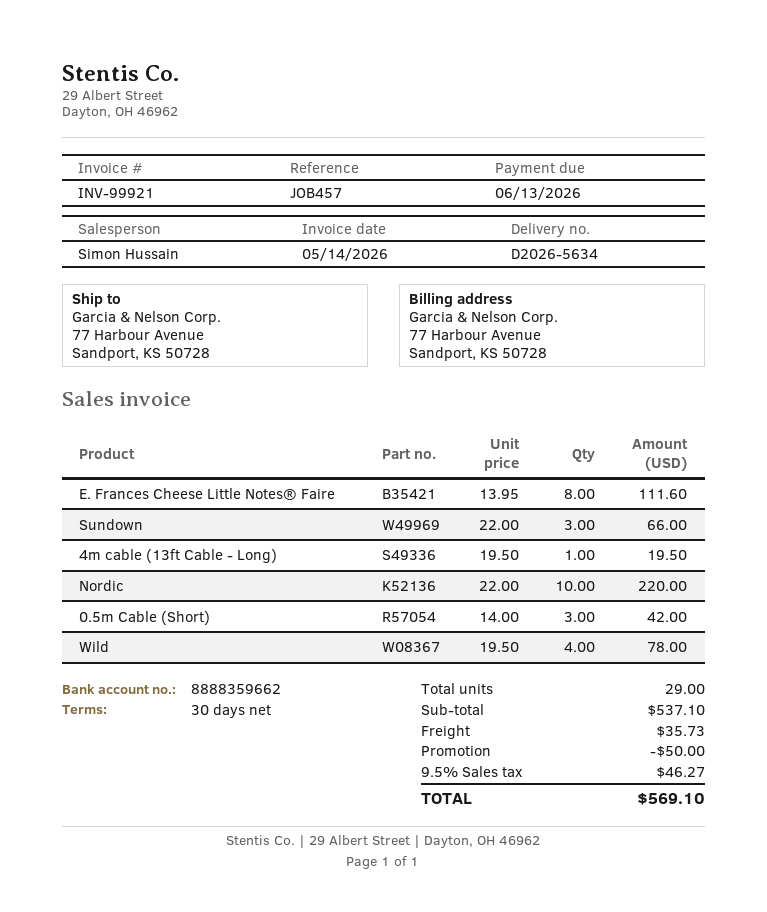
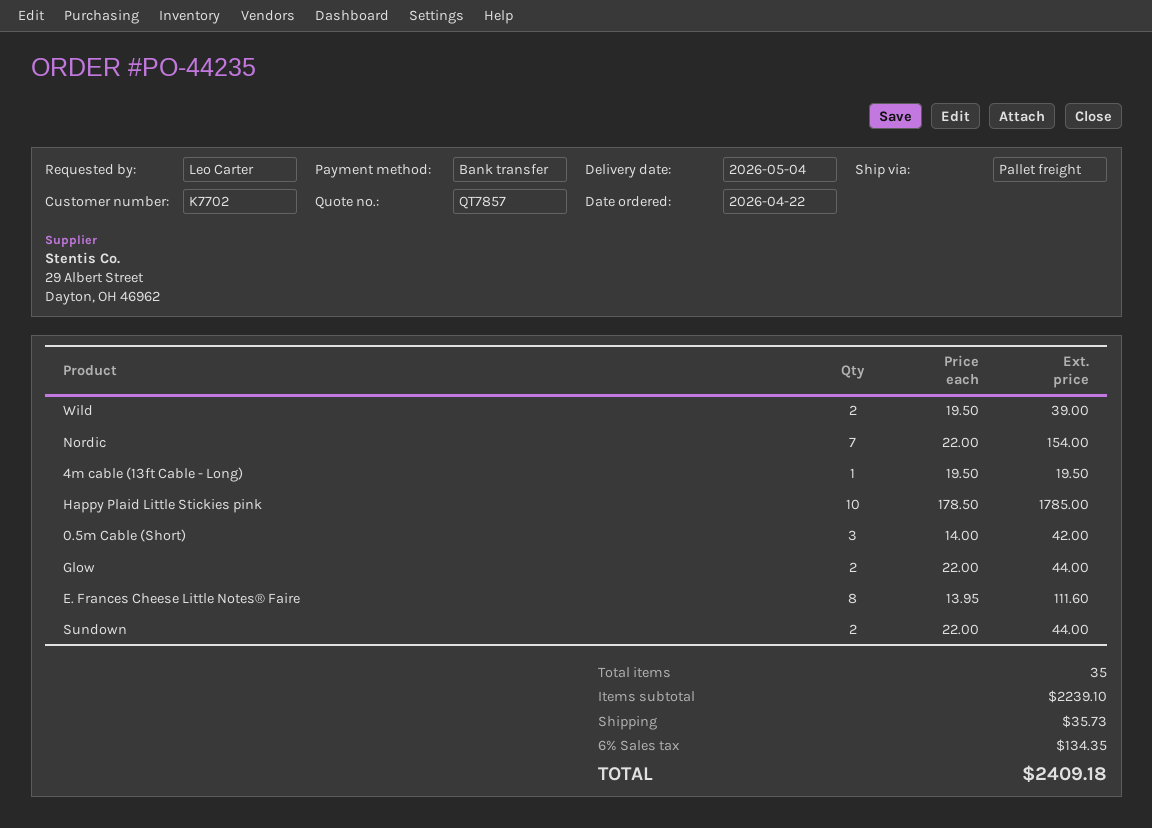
Sundown: 3 x 22.00 = 66.00 -> 2 x 22.00 = 44.00
Nordic: 10 x 22.00 = 220.00 -> 7 x 22.00 = 154.00
Wild: 4 x 19.50 = 78.00 -> 2 x 19.50 = 39.00
Happy Plaid Little Stickies pink: none -> 10 x 178.50 = 1785.00
Glow: none -> 2 x 22.00 = 44.00
total quantity: 29 -> 35
subtotal: 537.10 -> 2239.10
discount: 50.00 -> none
tax: 9.5% = 46.27 -> 6% = 134.35
total: 569.10 -> 2409.18

